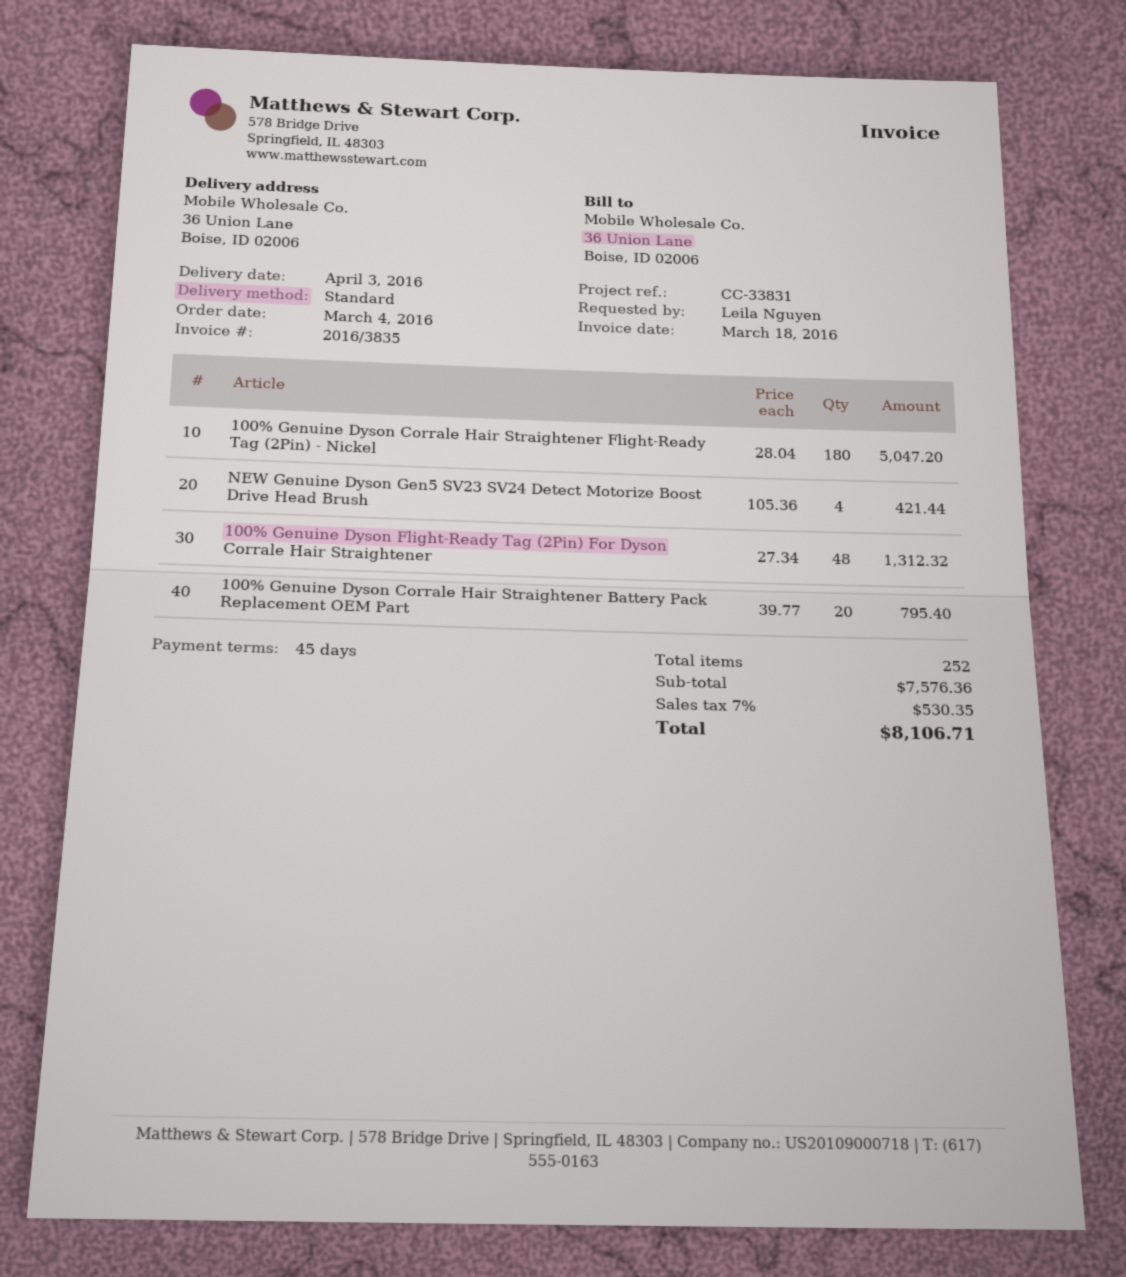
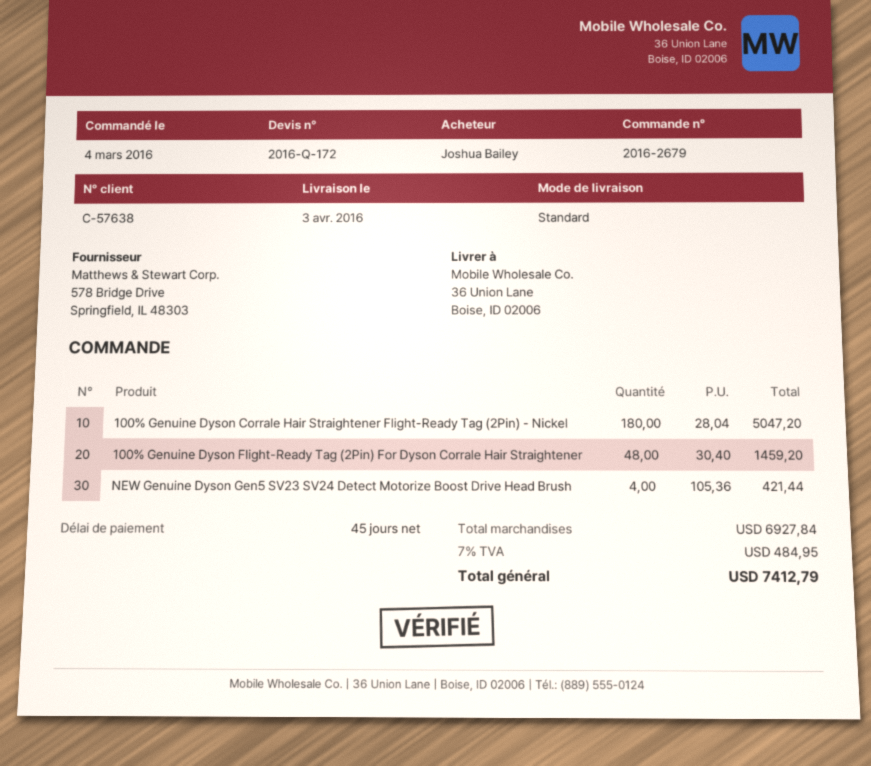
ordered by: Leila Nguyen -> Joshua Bailey
100% Genuine Dyson Flight-Ready Tag (2Pin) For Dyson Corrale Hair Straightener: 48 x 27.34 = 1312.32 -> 48 x 30.40 = 1459.20
100% Genuine Dyson Corrale Hair Straightener Battery Pack Replacement OEM Part: 20 x 39.77 = 795.40 -> none
subtotal: 7576.36 -> 6927.84
tax: 7% = 530.35 -> 7% = 484.95
total: 8106.71 -> 7412.79

